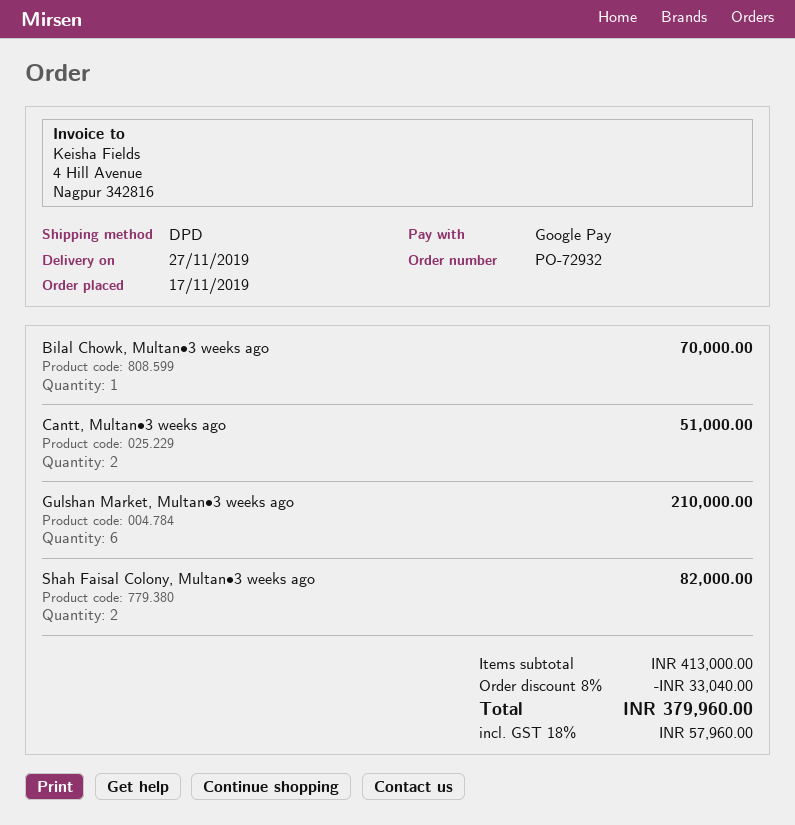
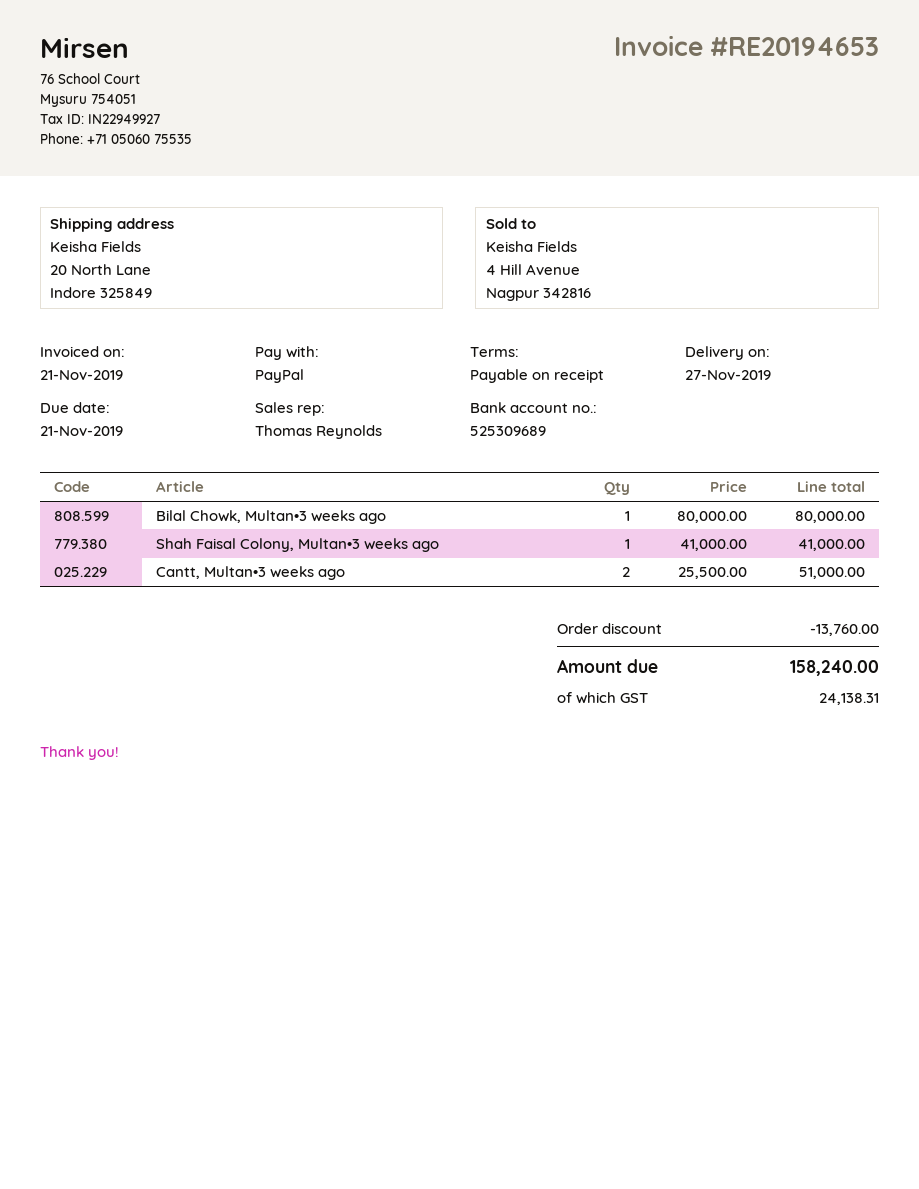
payment method: Google Pay -> PayPal
Bilal Chowk, Multan•3 weeks ago: 1 for 70000.00 -> 1 for 80000.00
Gulshan Market, Multan•3 weeks ago: 6 for 210000.00 -> none
Shah Faisal Colony, Multan•3 weeks ago: 2 for 82000.00 -> 1 for 41000.00
discount: 33040.00 -> 13760.00
tax: 57960.00 -> 24138.31
total: 379960.00 -> 158240.00

